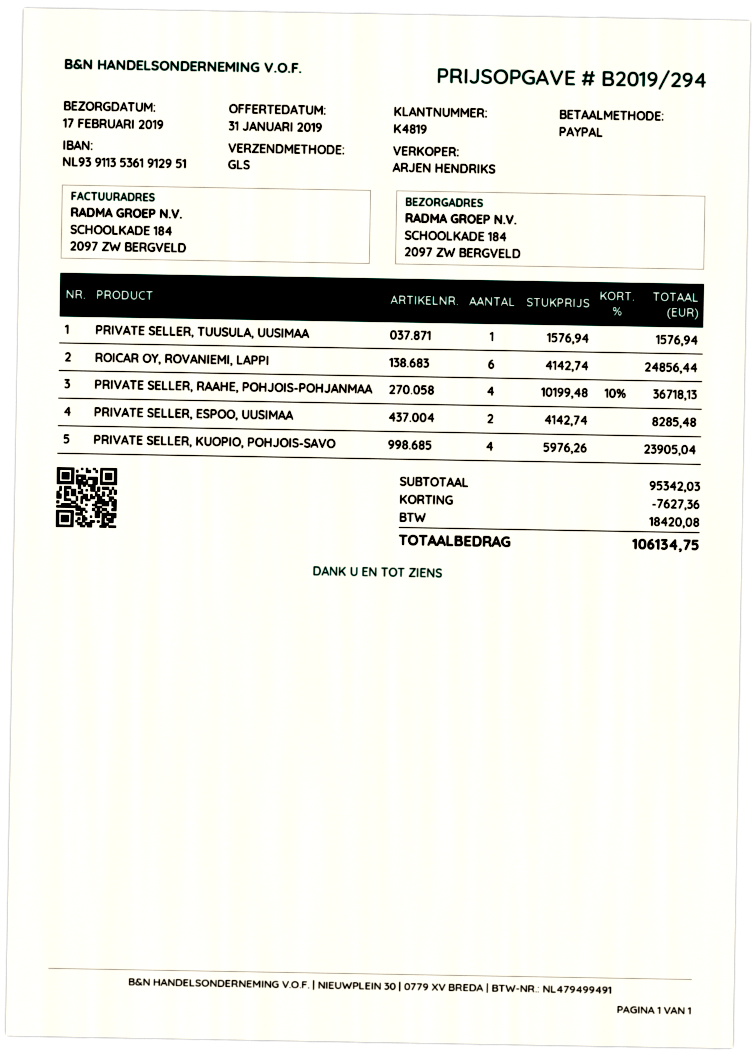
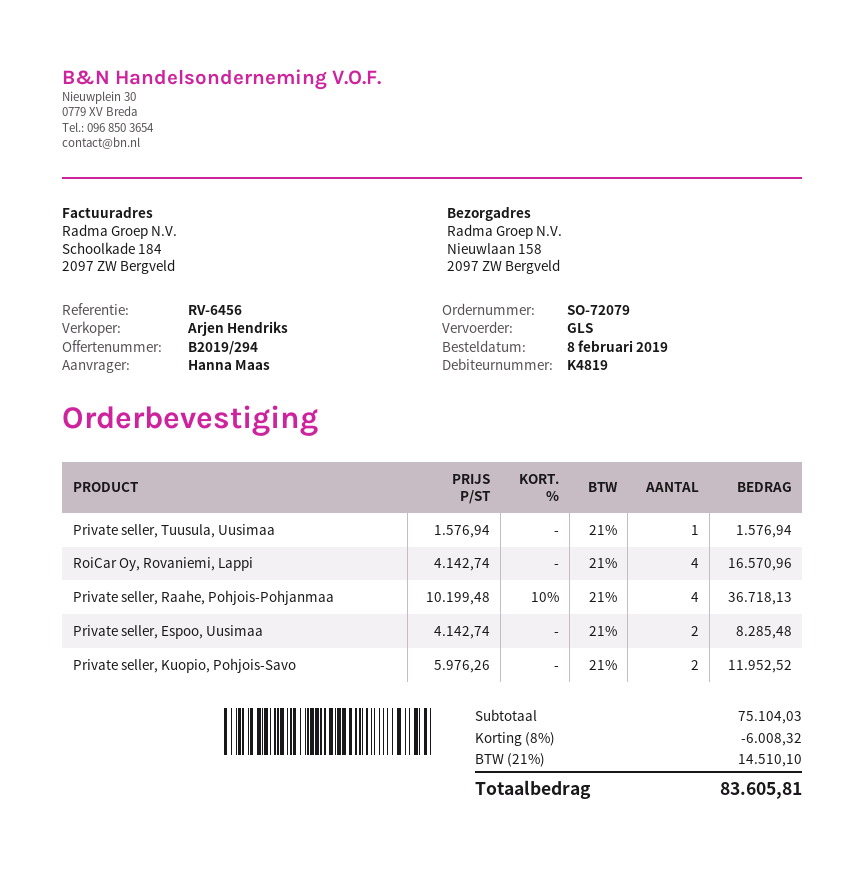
ship to: SCHOOLKADE 184, 2097 ZW BERGVELD -> Nieuwlaan 158, 2097 ZW Bergveld
ROICAR OY, ROVANIEMI, LAPPI: 6 x 4142.74 = 24856.44 -> 4 x 4142.74 = 16570.96
PRIVATE SELLER, KUOPIO, POHJOIS-SAVO: 4 x 5976.26 = 23905.04 -> 2 x 5976.26 = 11952.52
subtotal: 95342.03 -> 75104.03
discount: 7627.36 -> 6008.32
tax: 18420.08 -> 14510.10
total: 106134.75 -> 83605.81

